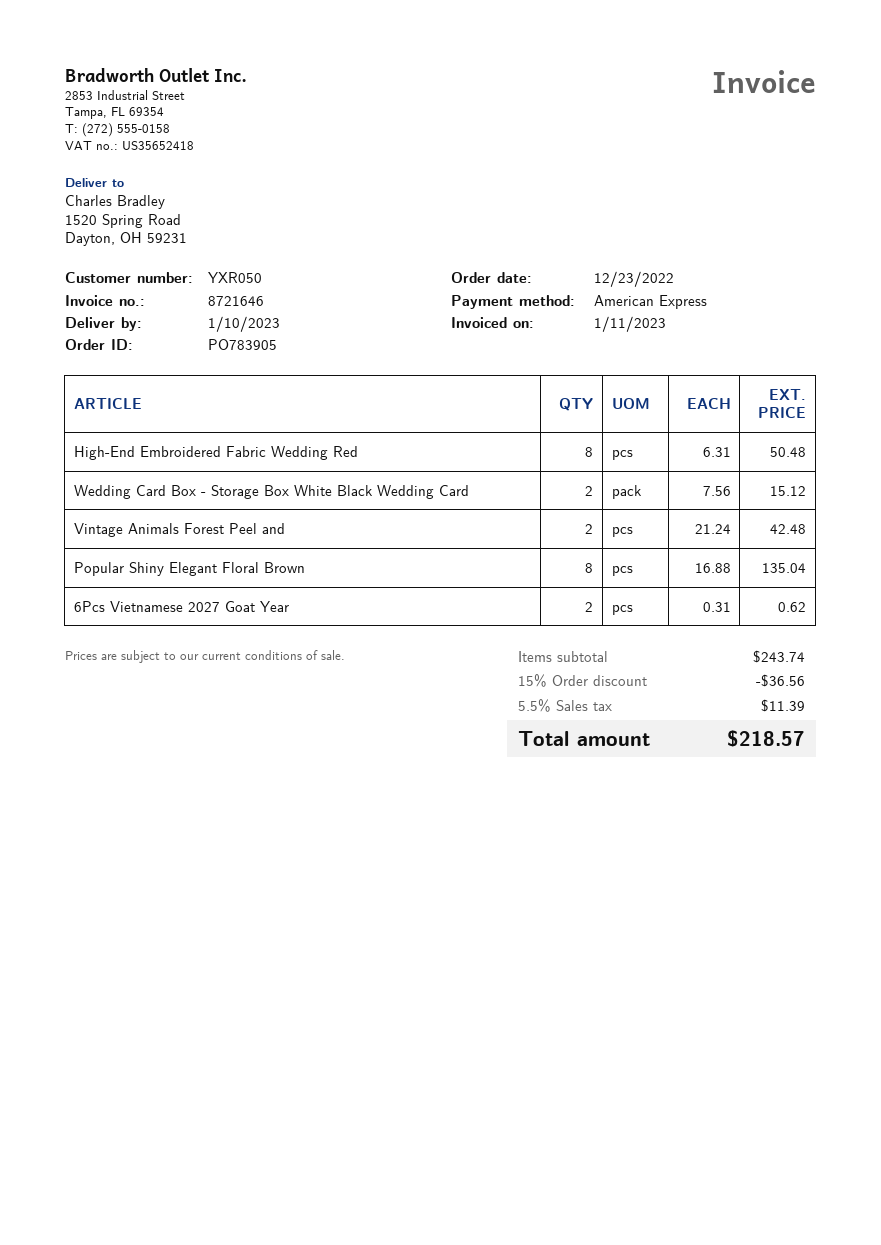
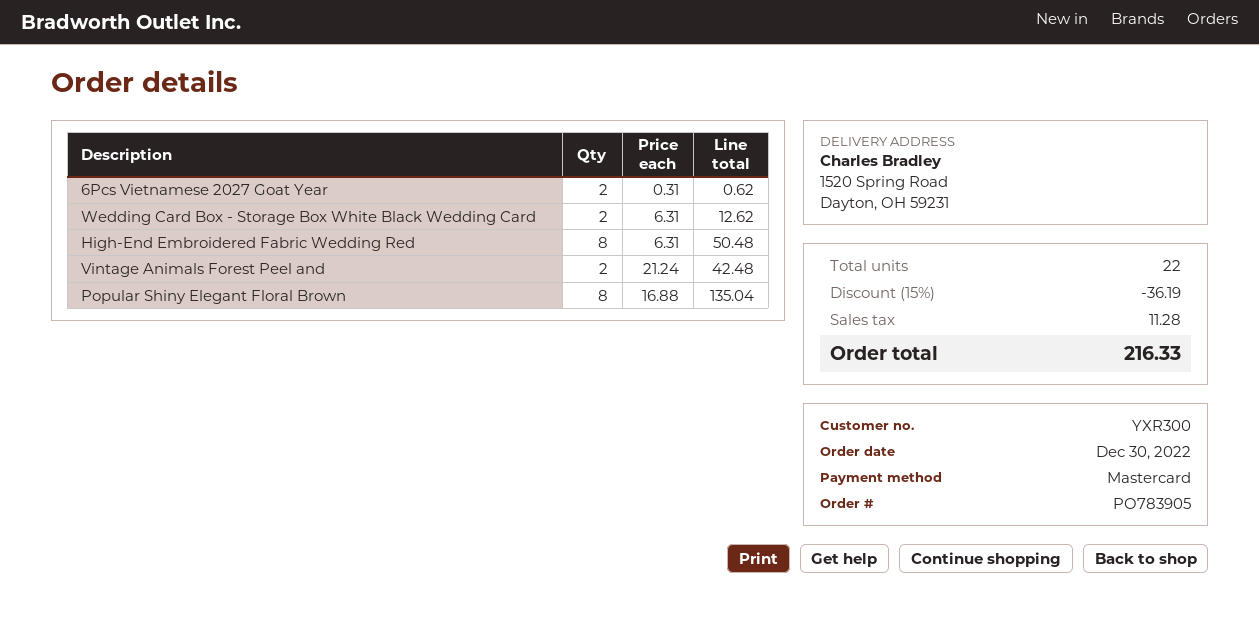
order date: 2022-12-23 -> 2022-12-30
customer number: YXR050 -> YXR300
payment method: American Express -> Mastercard
Wedding Card Box - Storage Box White Black Wedding Card: 2 x 7.56 = 15.12 -> 2 x 6.31 = 12.62
discount: 15% = 36.56 -> 15% = 36.19
tax: 11.39 -> 11.28
total: 218.57 -> 216.33

